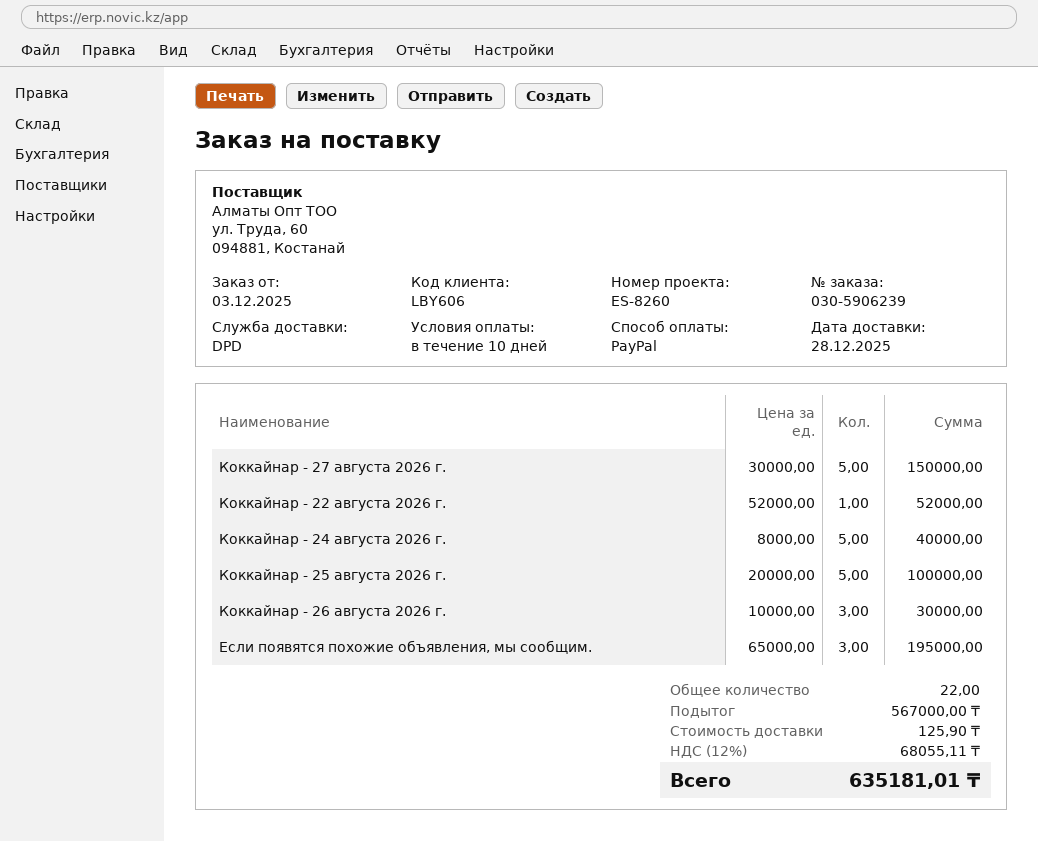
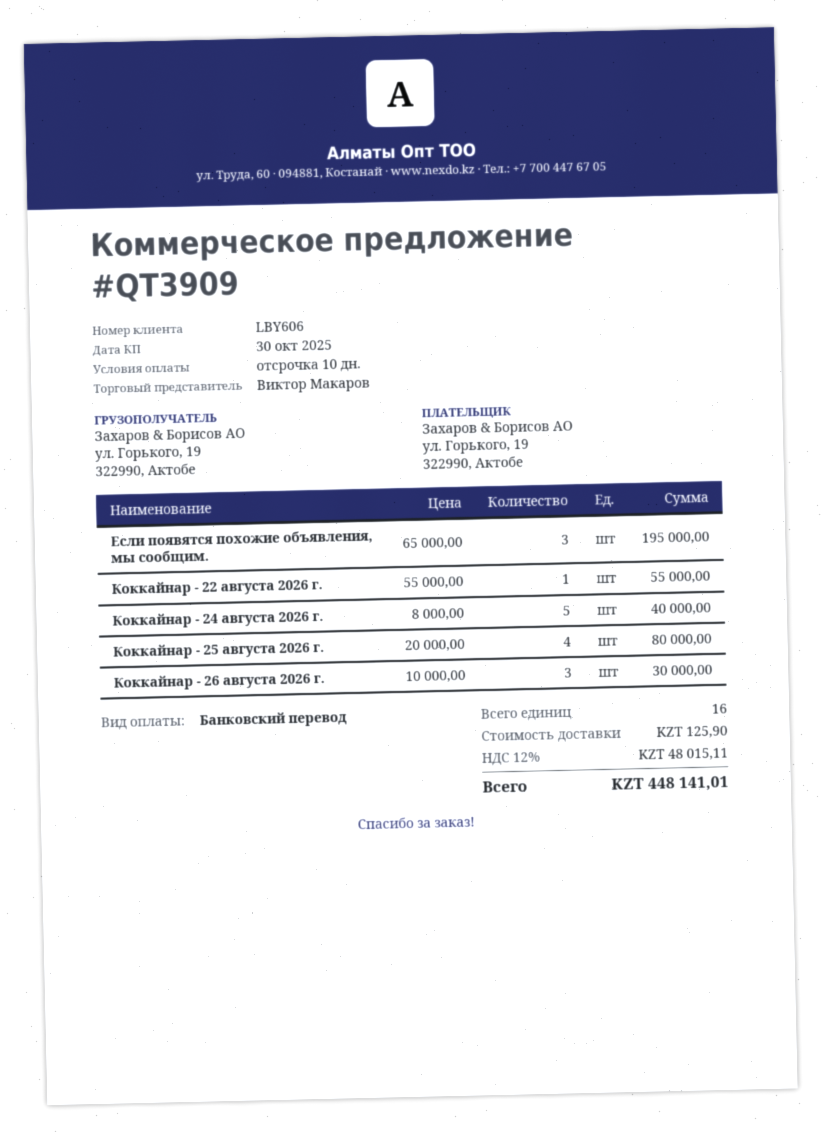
payment method: PayPal -> bank transfer
Коккайнар - 27 августа 2026 г.: 5 x 30000.00 = 150000.00 -> none
Коккайнар - 22 августа 2026 г.: 1 x 52000.00 = 52000.00 -> 1 x 55000.00 = 55000.00
Коккайнар - 25 августа 2026 г.: 5 x 20000.00 = 100000.00 -> 4 x 20000.00 = 80000.00
total quantity: 22 -> 16
tax: 12% = 68055.11 -> 12% = 48015.11
total: 635181.01 -> 448141.01

